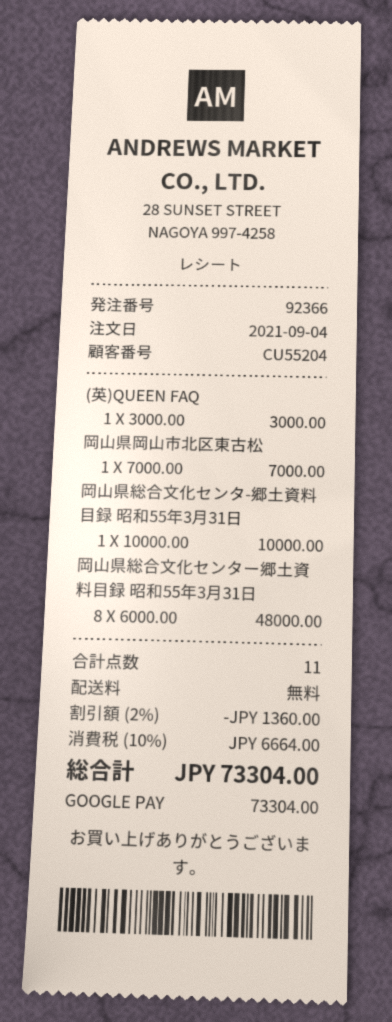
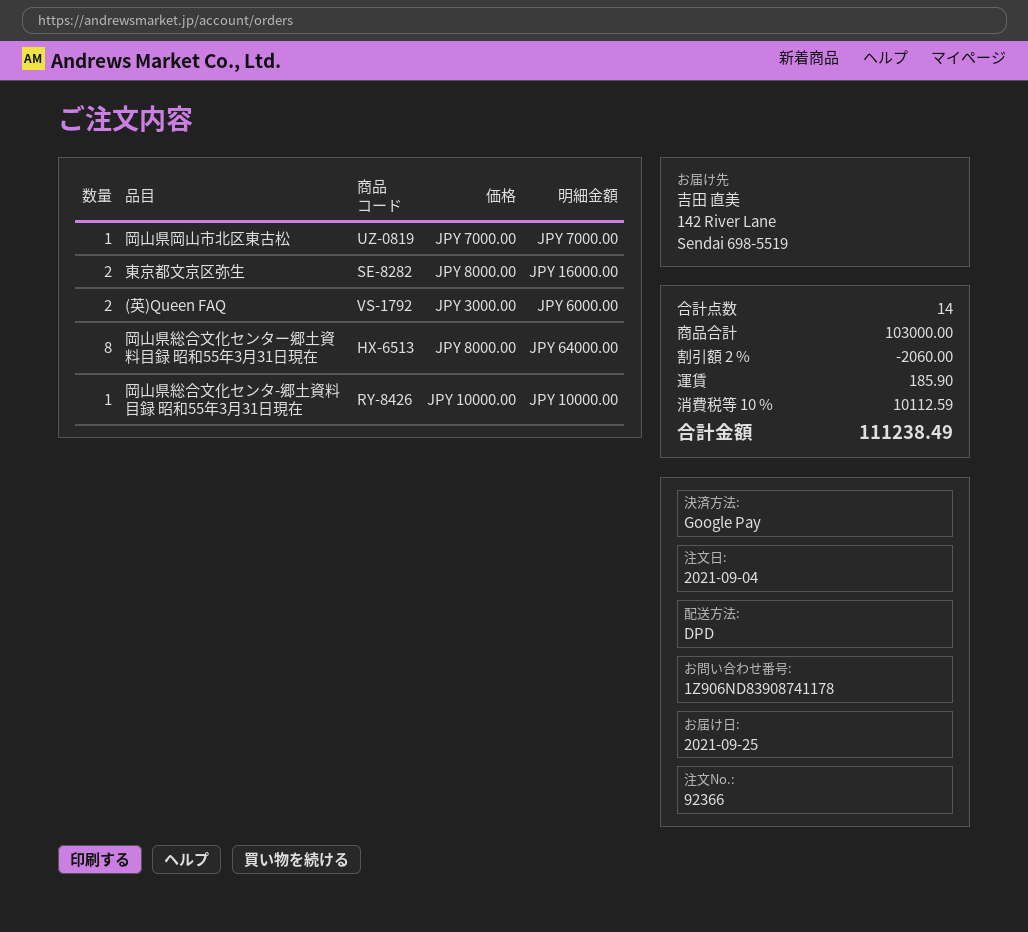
(英)QUEEN FAQ: 1 x 3000.00 = 3000.00 -> 2 x 3000.00 = 6000.00
岡山県総合文化センター郷土資料目録 昭和55年3月31日: 8 x 6000.00 = 48000.00 -> 8 x 8000.00 = 64000.00
東京都文京区弥生: none -> 2 x 8000.00 = 16000.00
total quantity: 11 -> 14
discount: 2% = 1360.00 -> 2% = 2060.00
shipping: 0.00 -> 185.90
tax: 10% = 6664.00 -> 10% = 10112.59
total: 73304.00 -> 111238.49

